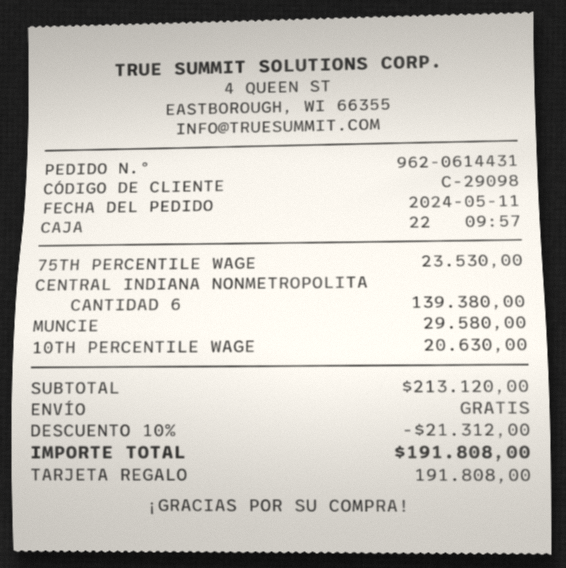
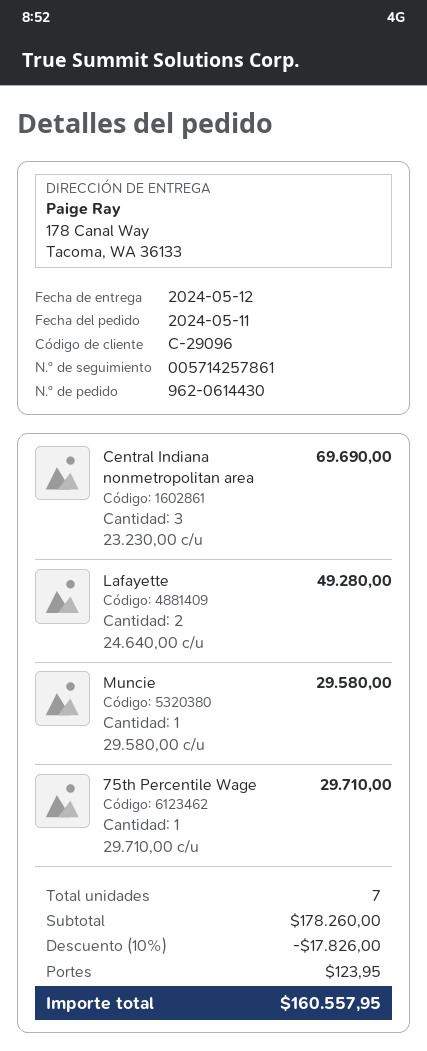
order number: 962-0614431 -> 962-0614430
customer number: C-29098 -> C-29096
75TH PERCENTILE WAGE: 1 for 23530.00 -> 1 for 29710.00
CENTRAL INDIANA NONMETROPOLITA: 6 for 139380.00 -> 3 for 69690.00
10TH PERCENTILE WAGE: 1 for 20630.00 -> none
Lafayette: none -> 2 for 49280.00
subtotal: 213120.00 -> 178260.00
discount: 10% = 21312.00 -> 10% = 17826.00
shipping: 0.00 -> 123.95
total: 191808.00 -> 160557.95

